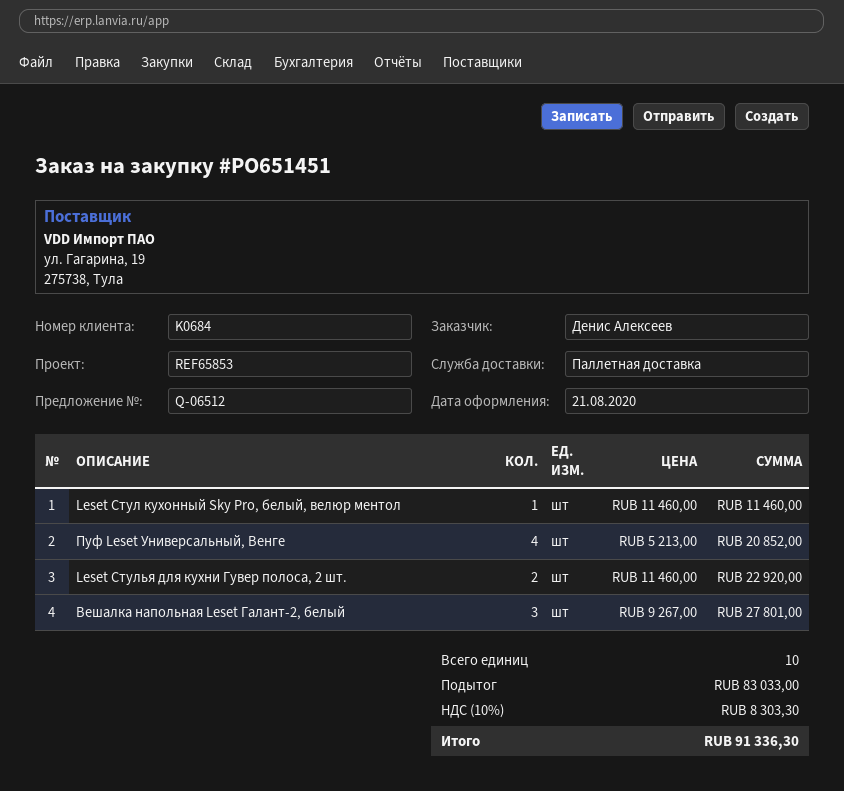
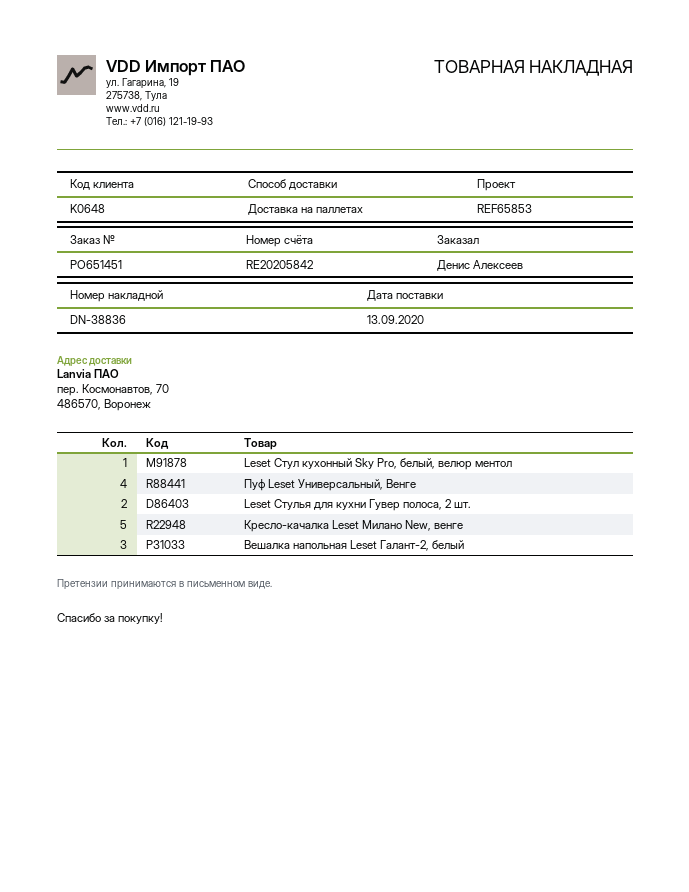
customer number: K0684 -> K0648
Кресло-качалка Leset Милано New, венге: none -> 5

